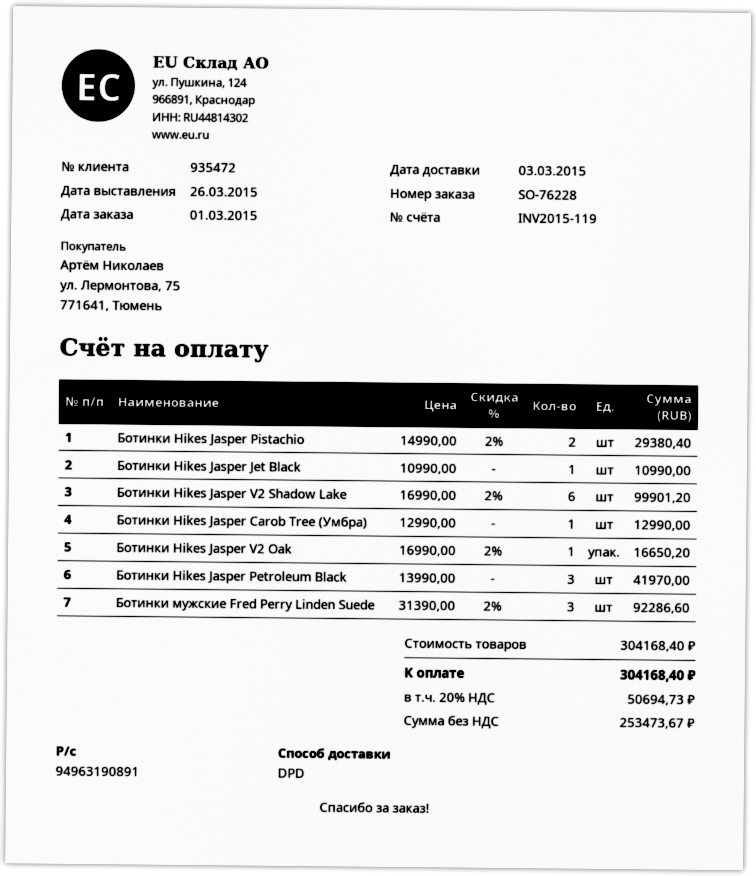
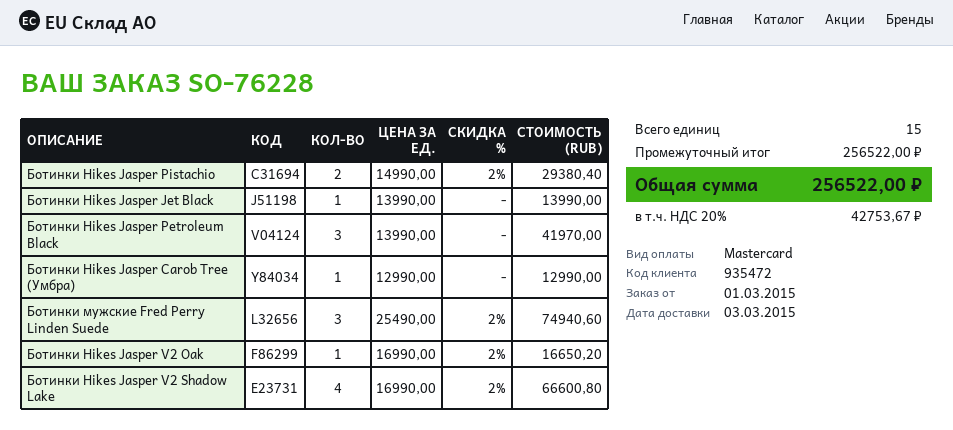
Ботинки Hikes Jasper Jet Black: 1 x 10990.00 = 10990.00 -> 1 x 13990.00 = 13990.00
Ботинки Hikes Jasper V2 Shadow Lake: 6 x 16990.00 - 2% = 99901.20 -> 4 x 16990.00 - 2% = 66600.80
Ботинки мужские Fred Perry Linden Suede: 3 x 31390.00 - 2% = 92286.60 -> 3 x 25490.00 - 2% = 74940.60
subtotal: 304168.40 -> 256522.00
tax: 20% = 50694.73 -> 20% = 42753.67
total: 304168.40 -> 256522.00

